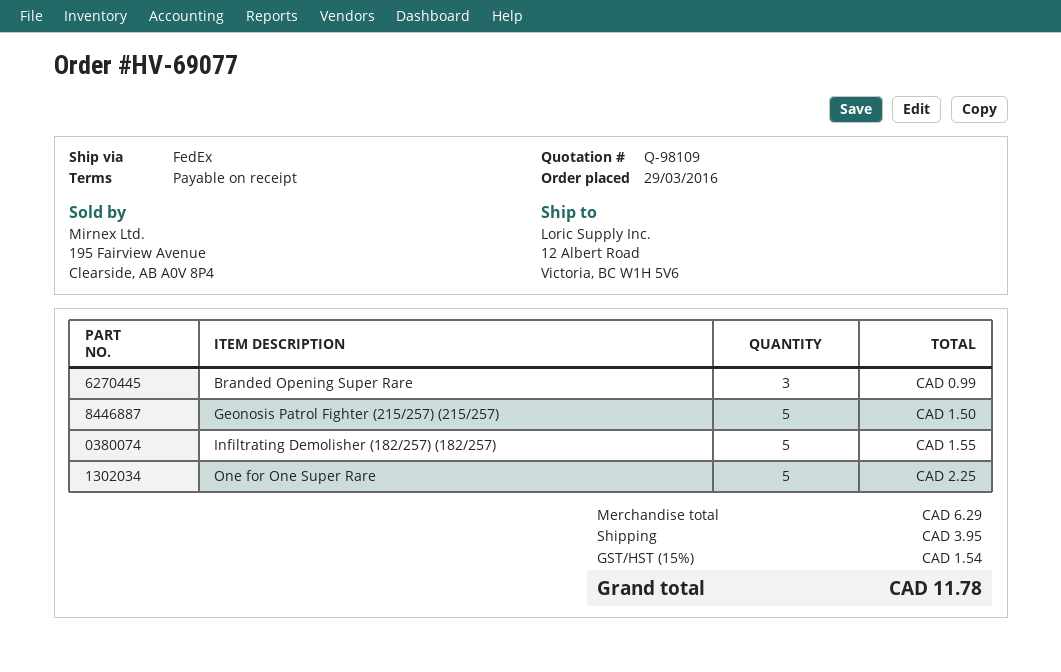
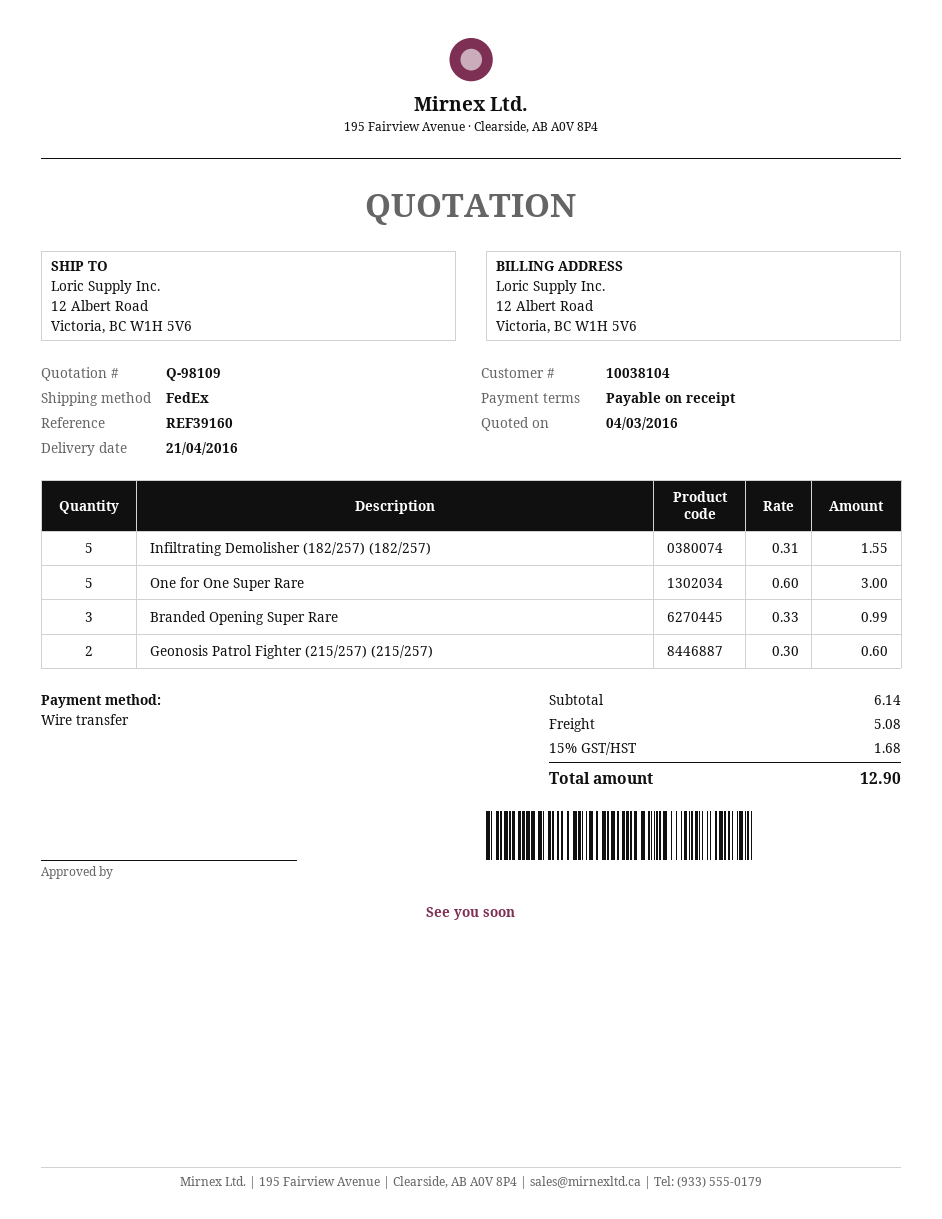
Geonosis Patrol Fighter (215/257) (215/257): 5 for 1.50 -> 2 for 0.60
One for One Super Rare: 5 for 2.25 -> 5 for 3.00
subtotal: 6.29 -> 6.14
shipping: 3.95 -> 5.08
tax: 15% = 1.54 -> 15% = 1.68
total: 11.78 -> 12.90

